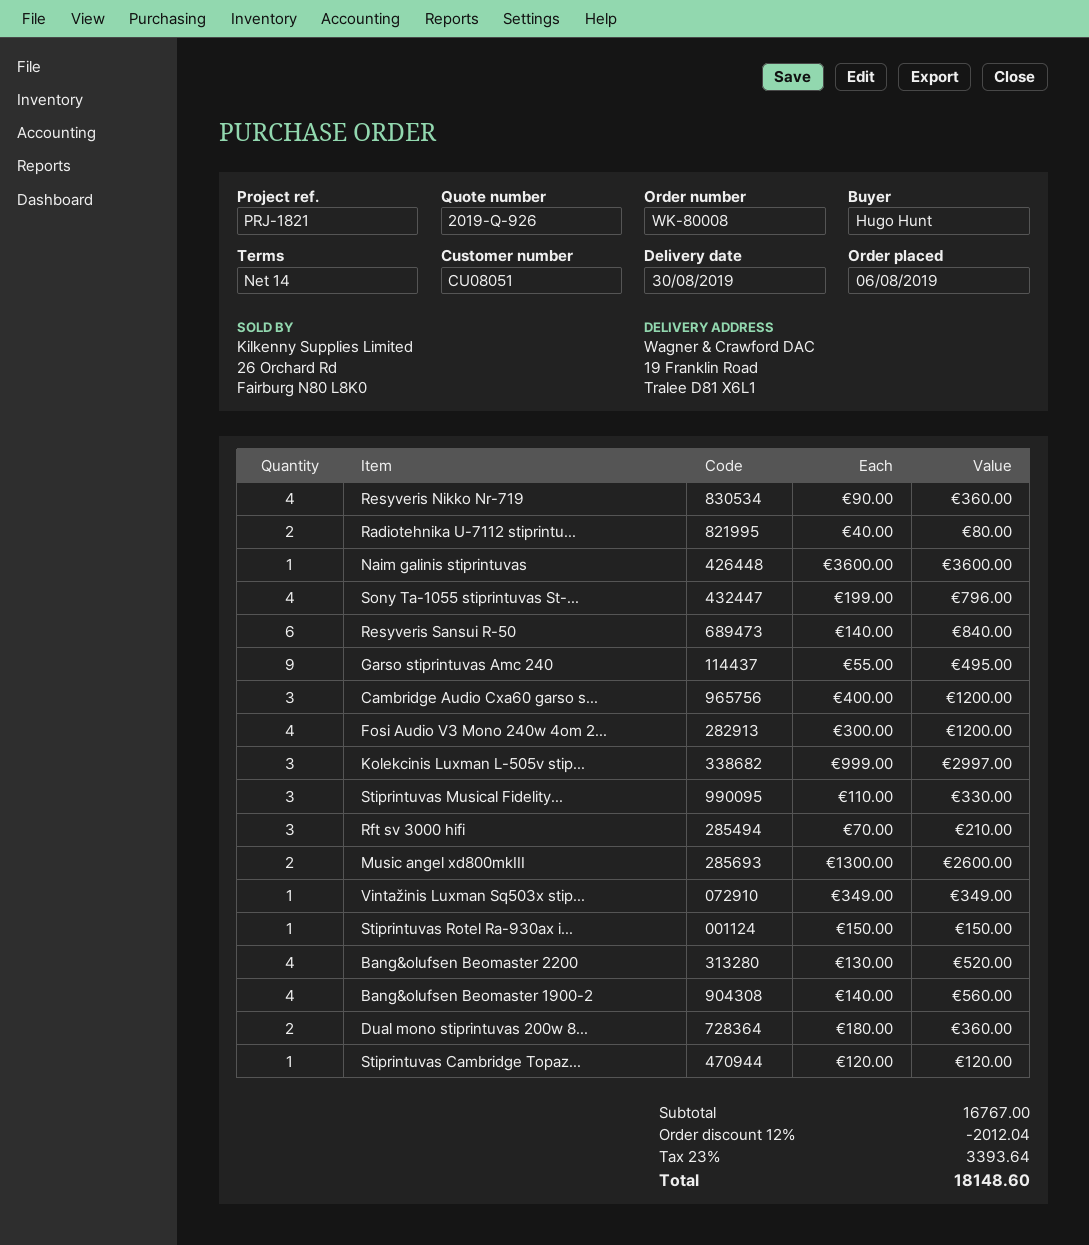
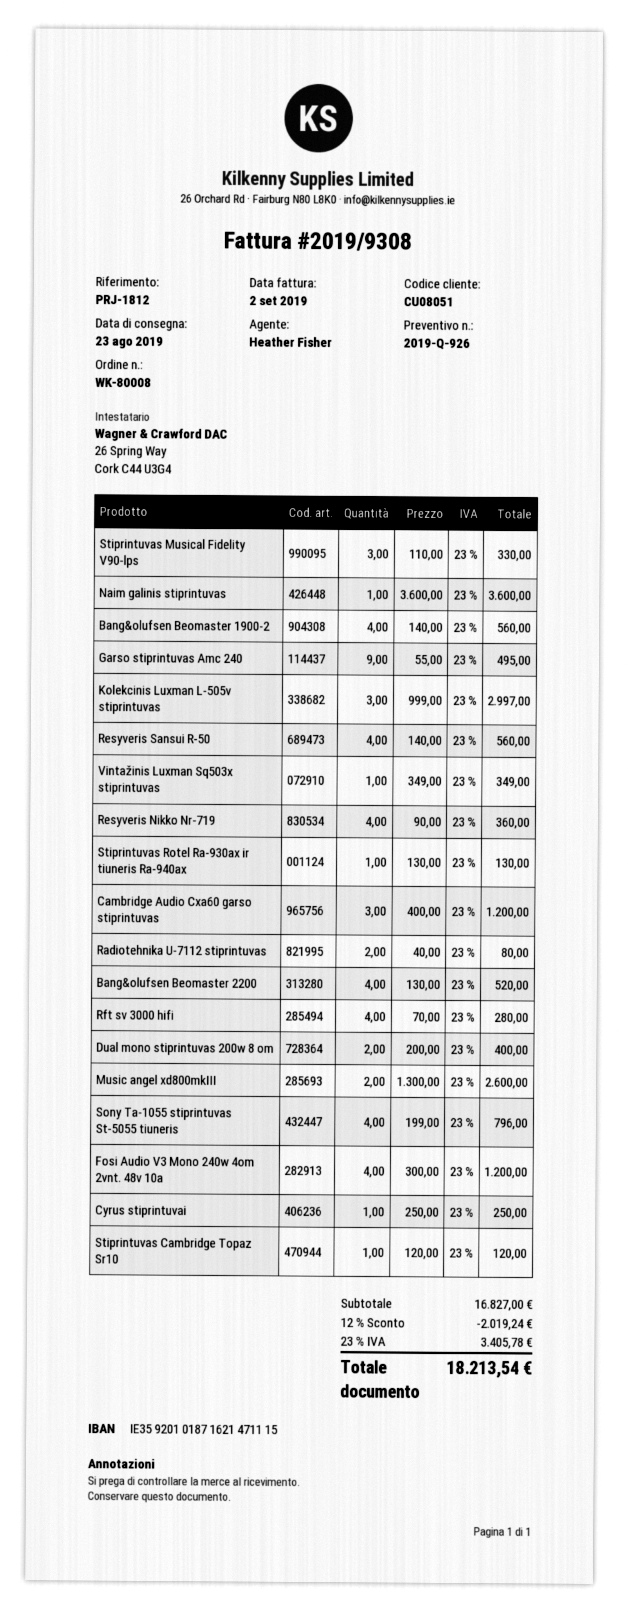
delivery date: 2019-08-30 -> 2019-08-23
reference: PRJ-1821 -> PRJ-1812
Resyveris Sansui R-50: 6 x 140.00 = 840.00 -> 4 x 140.00 = 560.00
Rft sv 3000 hifi: 3 x 70.00 = 210.00 -> 4 x 70.00 = 280.00
Stiprintuvas Rotel Ra-930ax i...: 1 x 150.00 = 150.00 -> 1 x 130.00 = 130.00
Dual mono stiprintuvas 200w 8...: 2 x 180.00 = 360.00 -> 2 x 200.00 = 400.00
Cyrus stiprintuvai: none -> 1 x 250.00 = 250.00
subtotal: 16767.00 -> 16827.00
discount: 12% = 2012.04 -> 12% = 2019.24
tax: 23% = 3393.64 -> 23% = 3405.78
total: 18148.60 -> 18213.54

